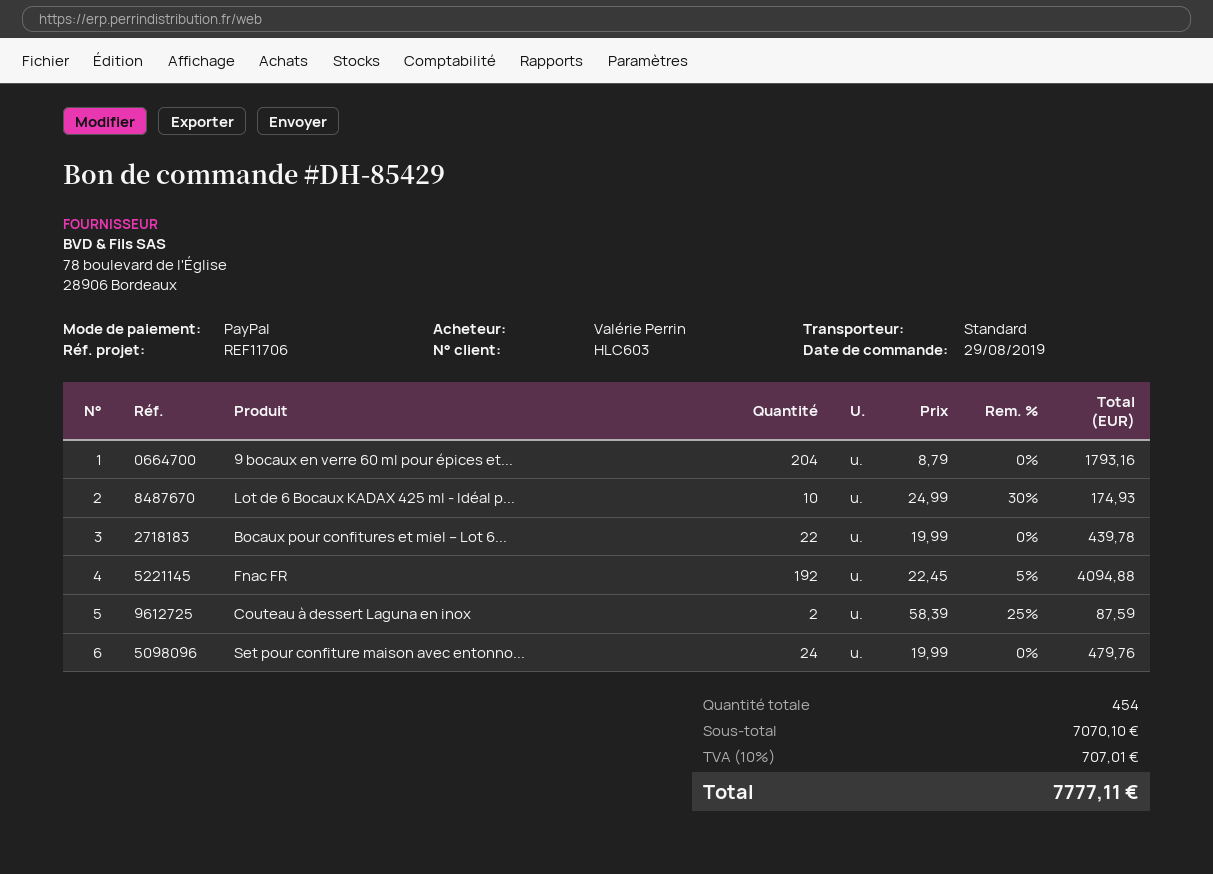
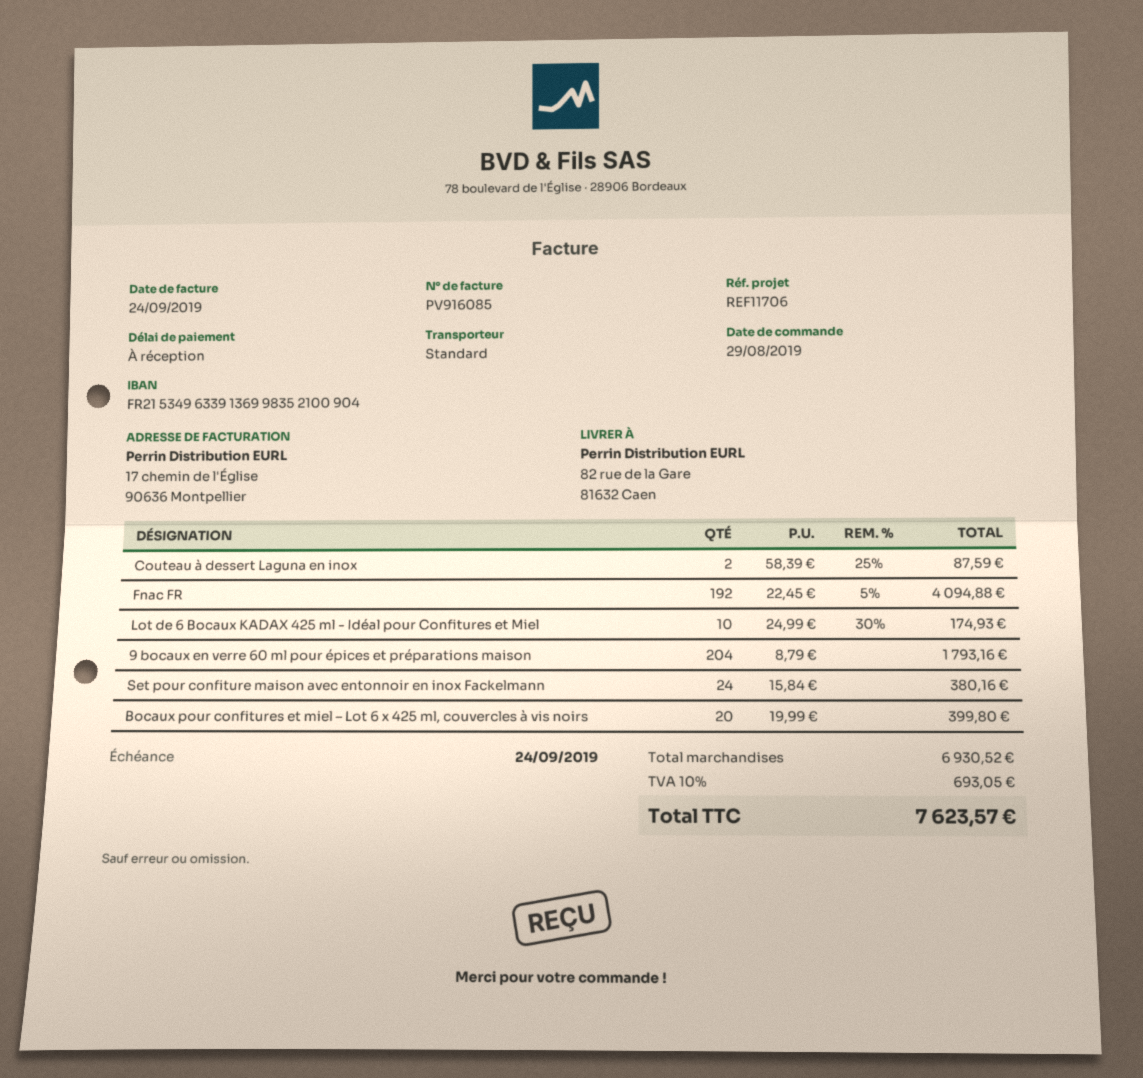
Bocaux pour confitures et miel – Lot 6...: 22 x 19.99 = 439.78 -> 20 x 19.99 = 399.80
Set pour confiture maison avec entonno...: 24 x 19.99 = 479.76 -> 24 x 15.84 = 380.16
subtotal: 7070.10 -> 6930.52
tax: 10% = 707.01 -> 10% = 693.05
total: 7777.11 -> 7623.57

